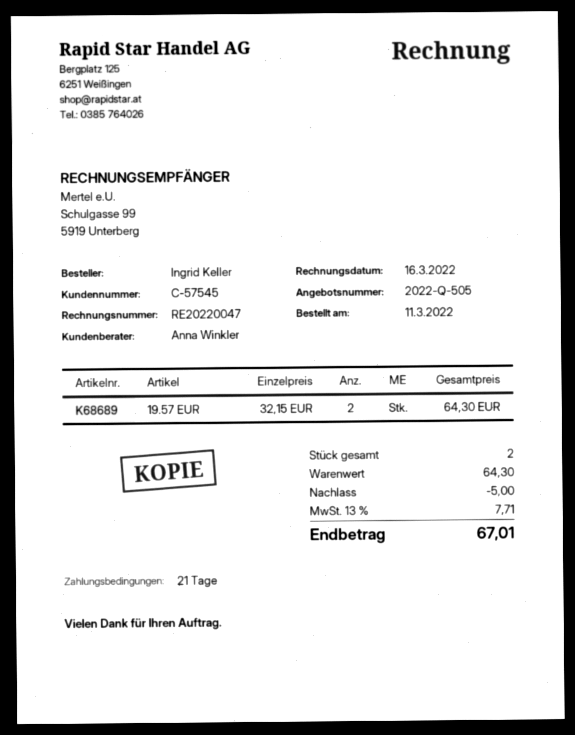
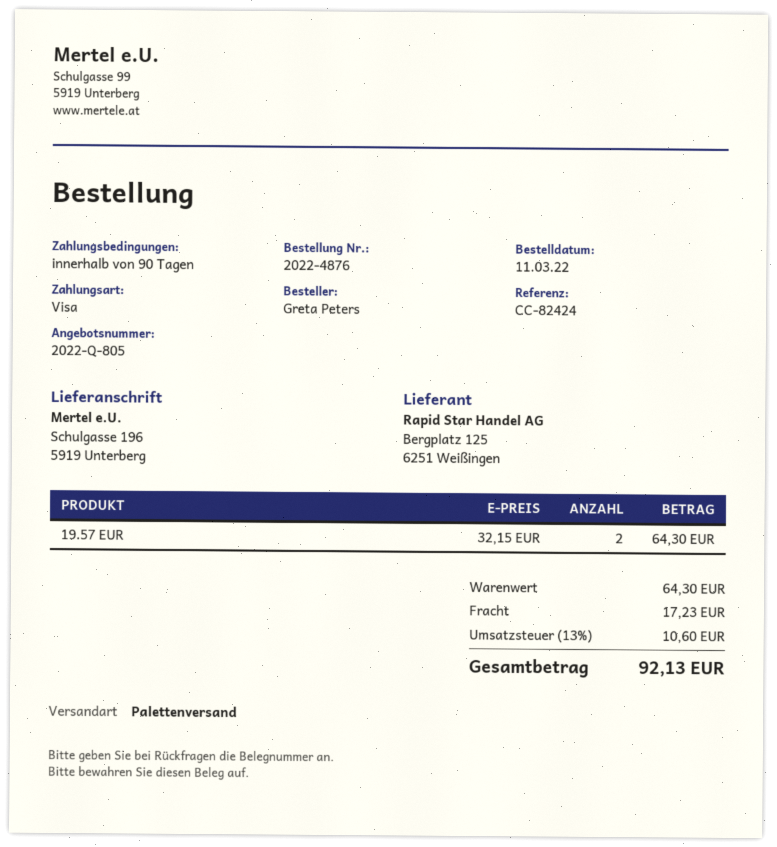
quote number: 2022-Q-505 -> 2022-Q-805
payment terms: 21 days -> 90 days
ordered by: Ingrid Keller -> Greta Peters
discount: 5.00 -> none
shipping: none -> 17.23
tax: 13% = 7.71 -> 13% = 10.60
total: 67.01 -> 92.13

